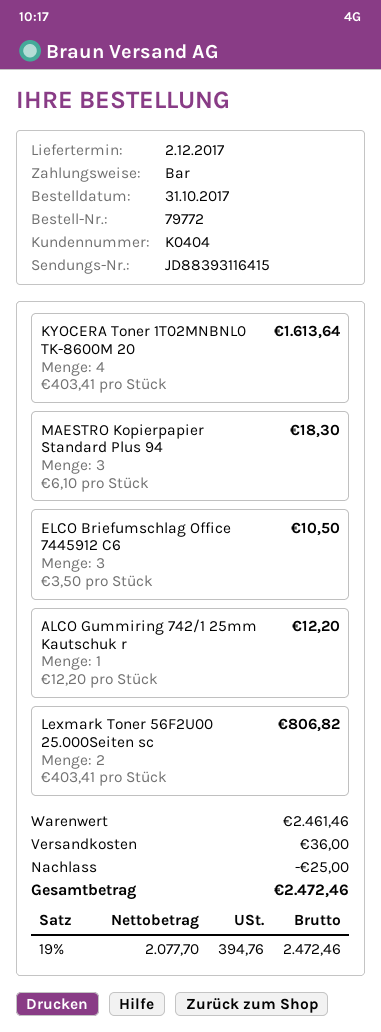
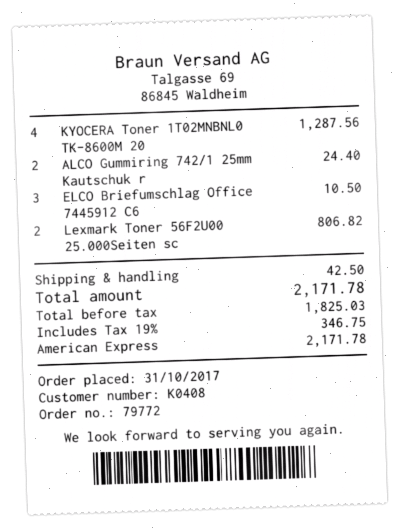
customer number: K0404 -> K0408
payment method: cash -> American Express
KYOCERA Toner 1T02MNBNL0 TK-8600M 20: 4 for 1613.64 -> 4 for 1287.56
MAESTRO Kopierpapier Standard Plus 94: 3 for 18.30 -> none
ALCO Gummiring 742/1 25mm Kautschuk r: 1 for 12.20 -> 2 for 24.40
discount: 25.00 -> none
shipping: 36.00 -> 42.50
net: 2077.70 -> 1825.03
tax: 19% = 394.76 -> 19% = 346.75
total: 2472.46 -> 2171.78

